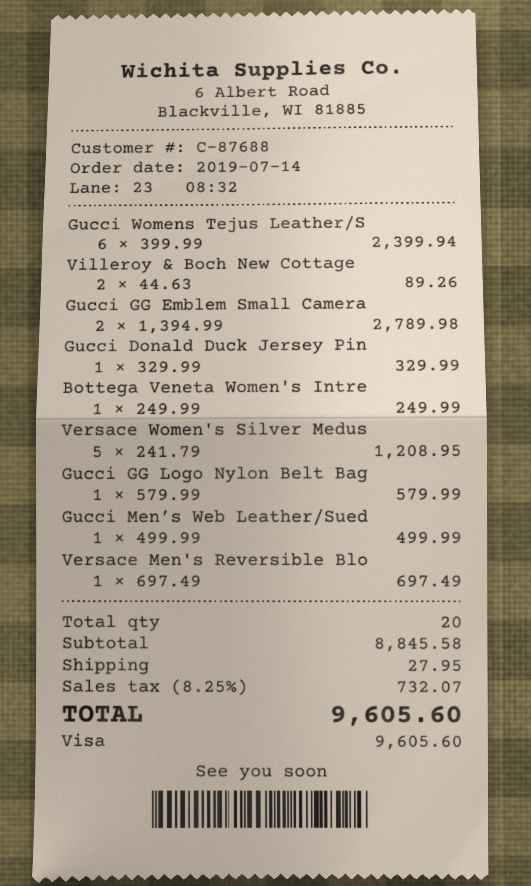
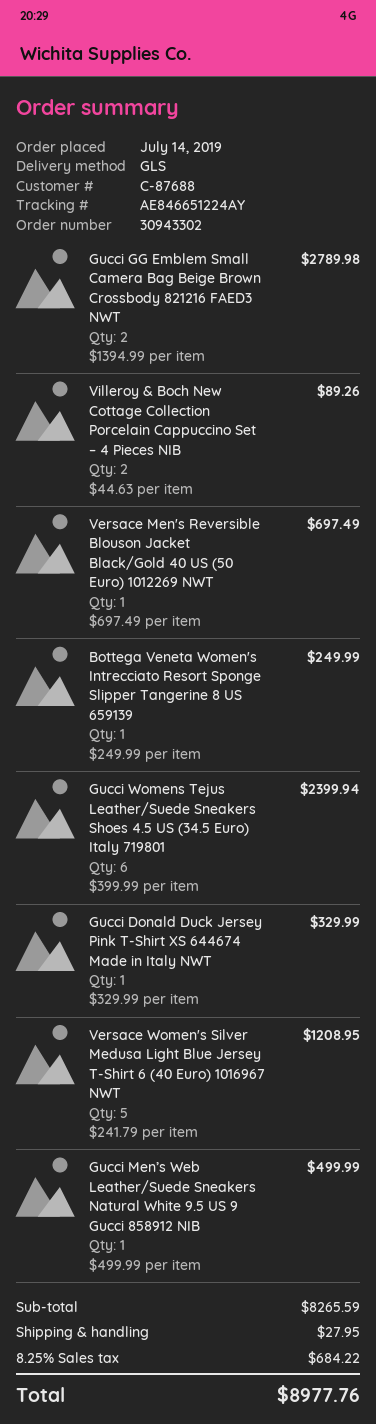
Gucci GG Logo Nylon Belt Bag: 1 x 579.99 = 579.99 -> none
subtotal: 8845.58 -> 8265.59
tax: 8.25% = 732.07 -> 8.25% = 684.22
total: 9605.60 -> 8977.76

